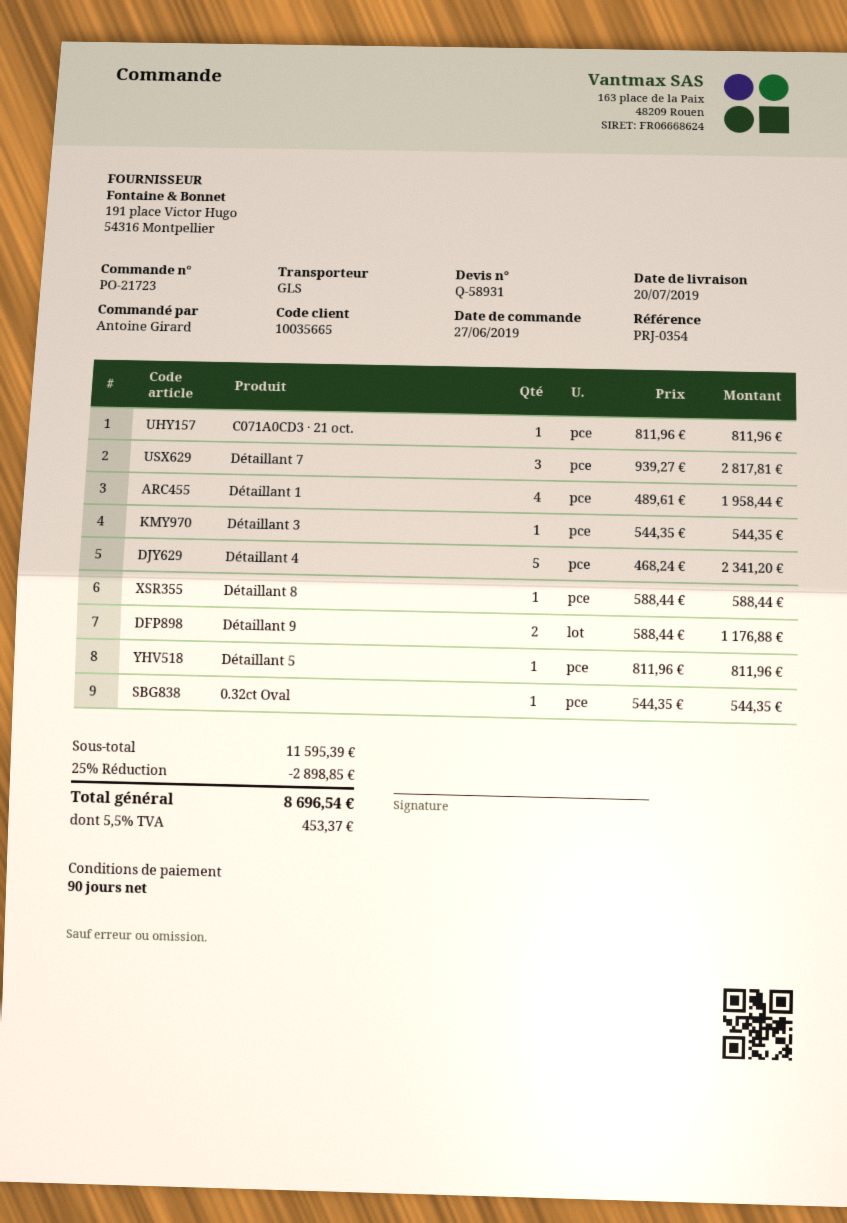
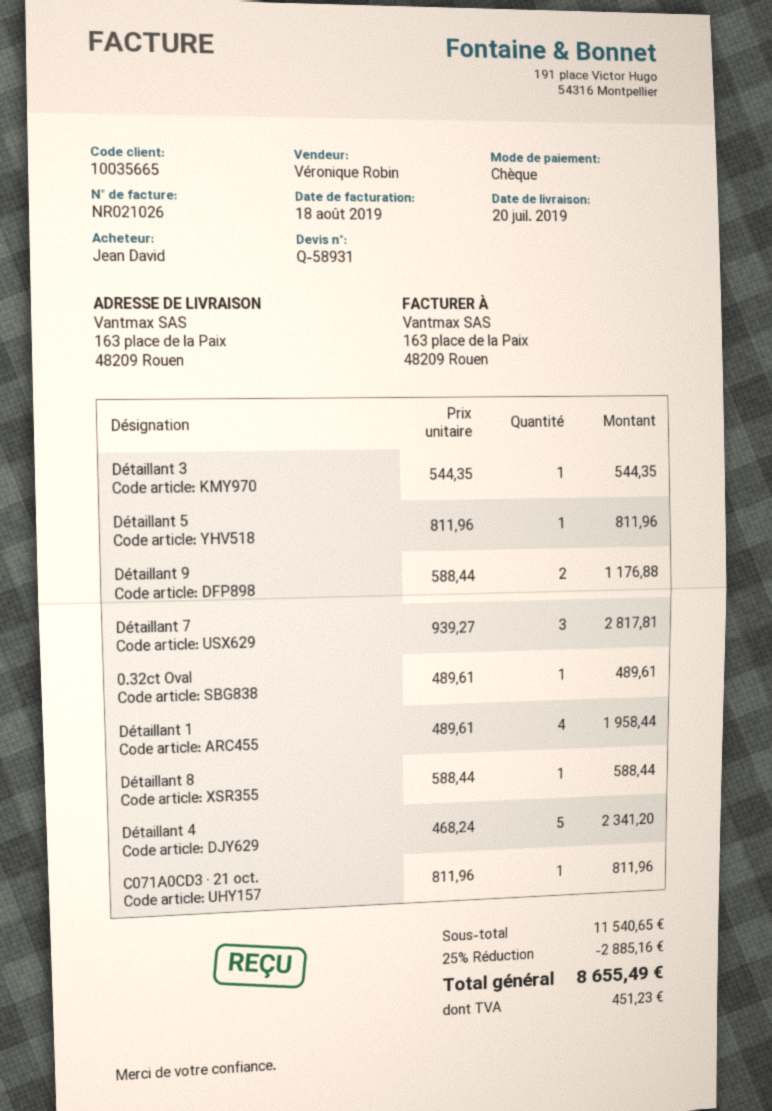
ordered by: Antoine Girard -> Jean David
0.32ct Oval: 1 x 544.35 = 544.35 -> 1 x 489.61 = 489.61
subtotal: 11595.39 -> 11540.65
discount: 25% = 2898.85 -> 25% = 2885.16
tax: 453.37 -> 451.23
total: 8696.54 -> 8655.49

